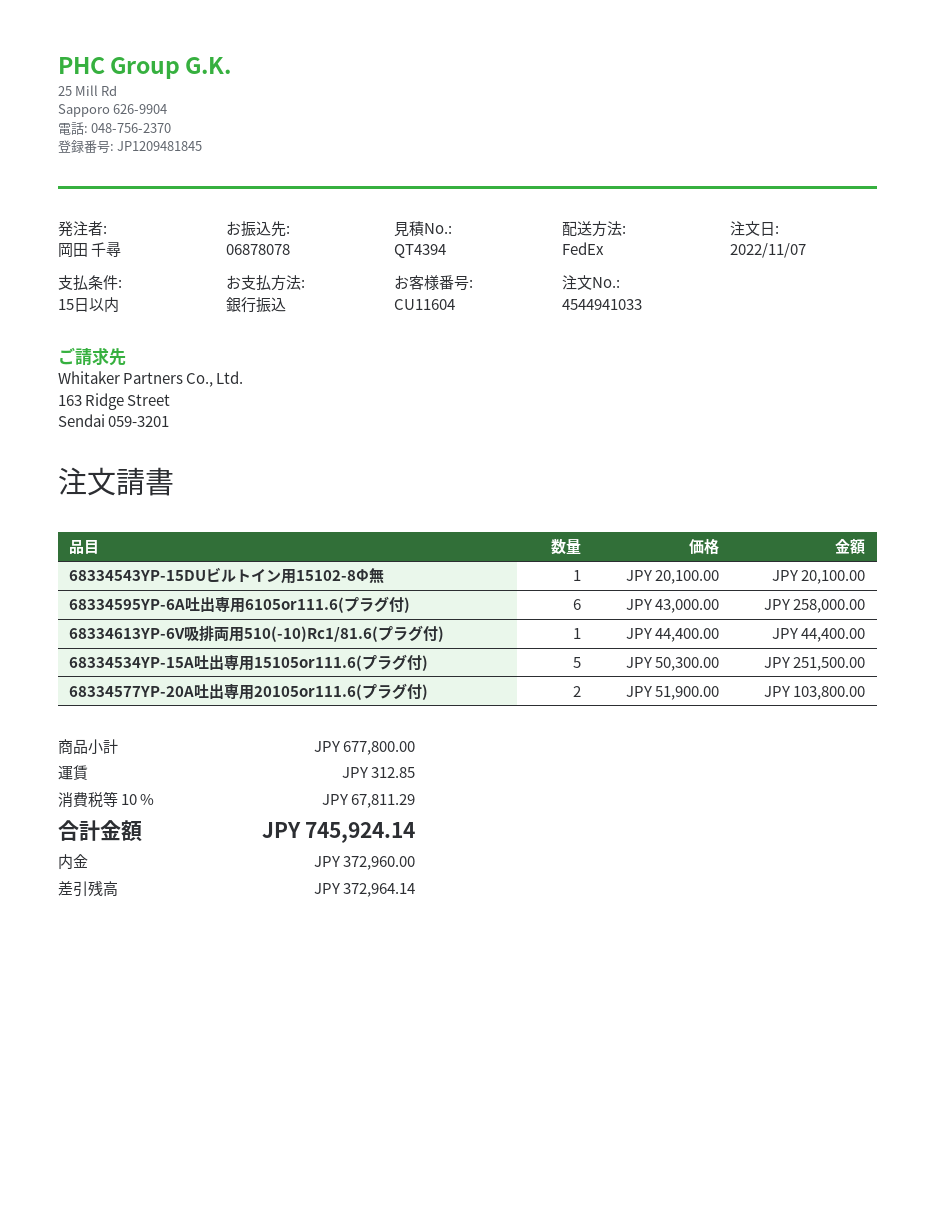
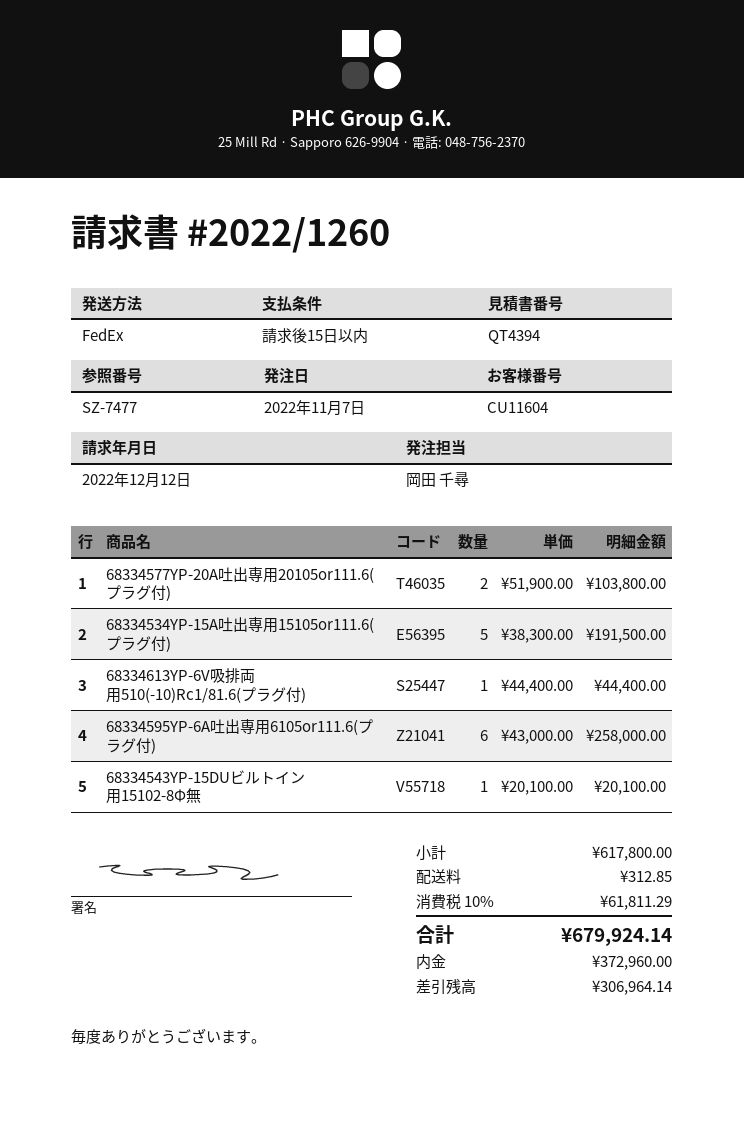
68334534YP-15A吐出専用15105or111.6(プラグ付): 5 x 50300.00 = 251500.00 -> 5 x 38300.00 = 191500.00
subtotal: 677800.00 -> 617800.00
tax: 10% = 67811.29 -> 10% = 61811.29
total: 745924.14 -> 679924.14
balance: 372964.14 -> 306964.14

